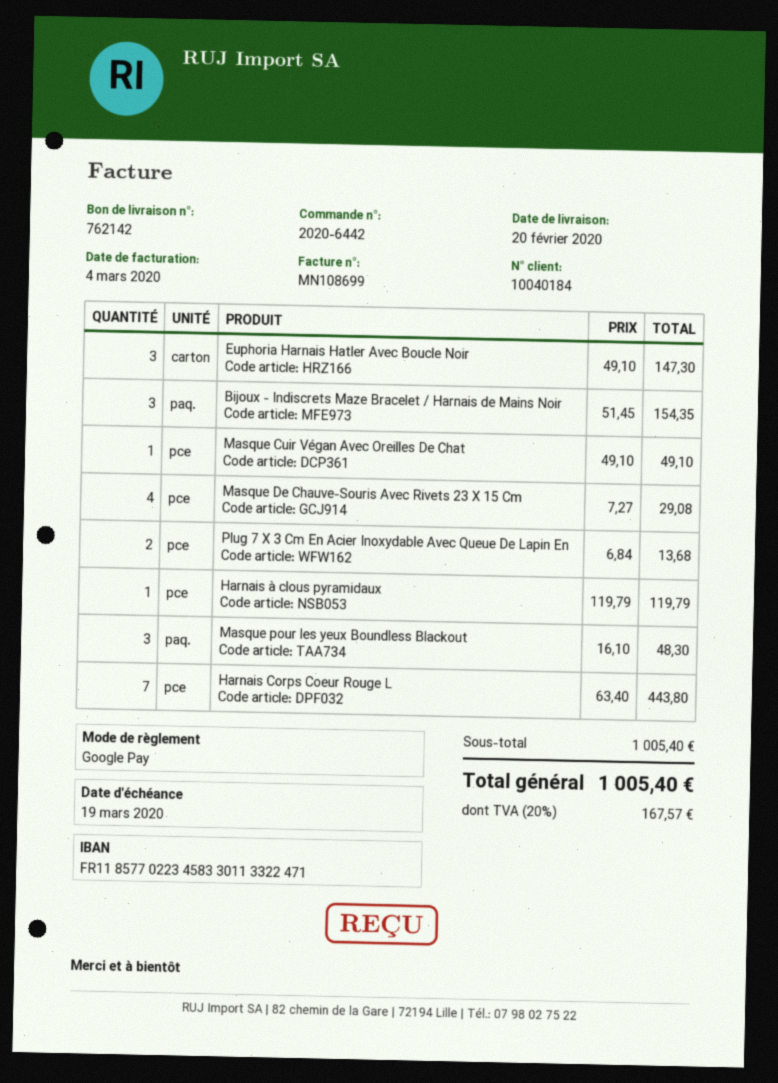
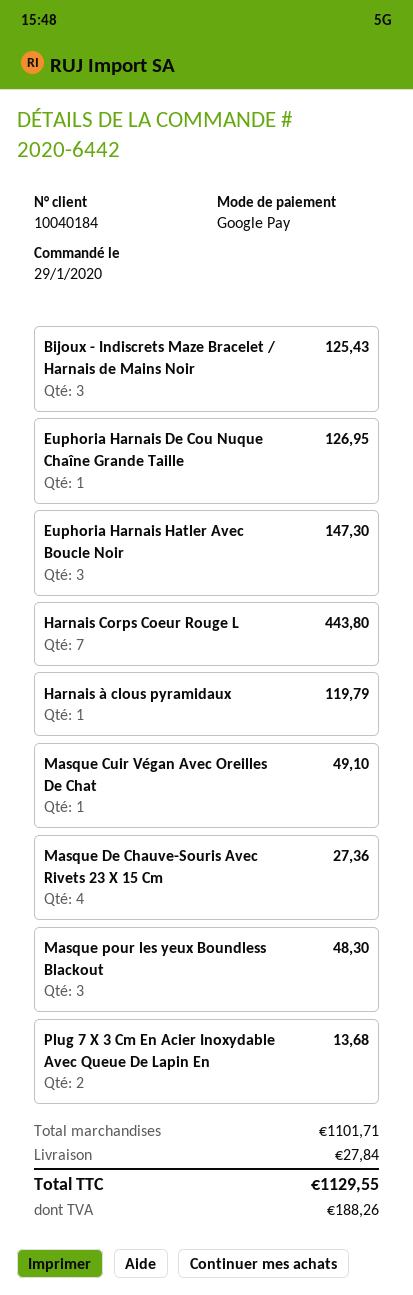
Bijoux - Indiscrets Maze Bracelet / Harnais de Mains Noir: 3 for 154.35 -> 3 for 125.43
Masque De Chauve-Souris Avec Rivets 23 X 15 Cm: 4 for 29.08 -> 4 for 27.36
Euphoria Harnais De Cou Nuque Chaîne Grande Taille: none -> 1 for 126.95
subtotal: 1005.40 -> 1101.71
shipping: none -> 27.84
tax: 167.57 -> 188.26
total: 1005.40 -> 1129.55

